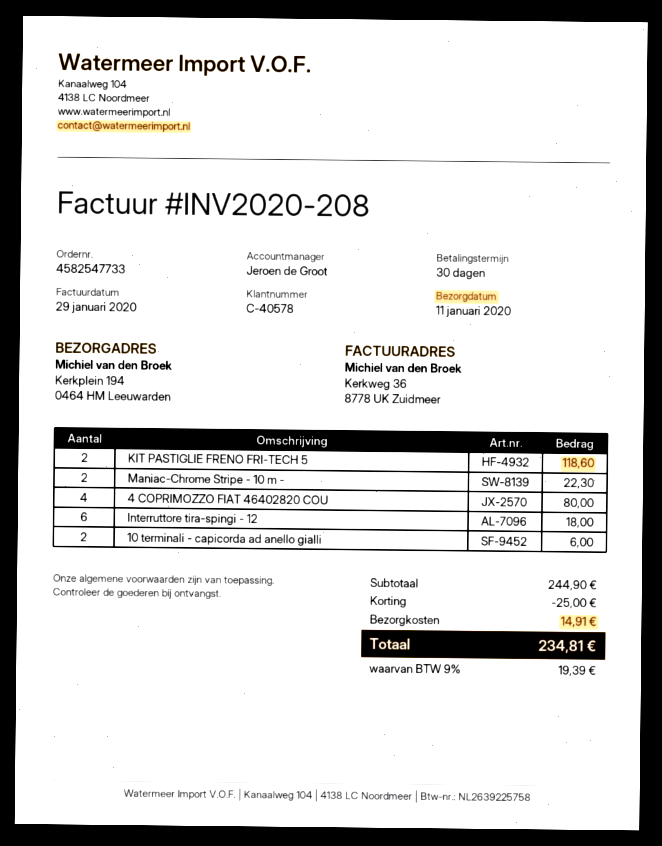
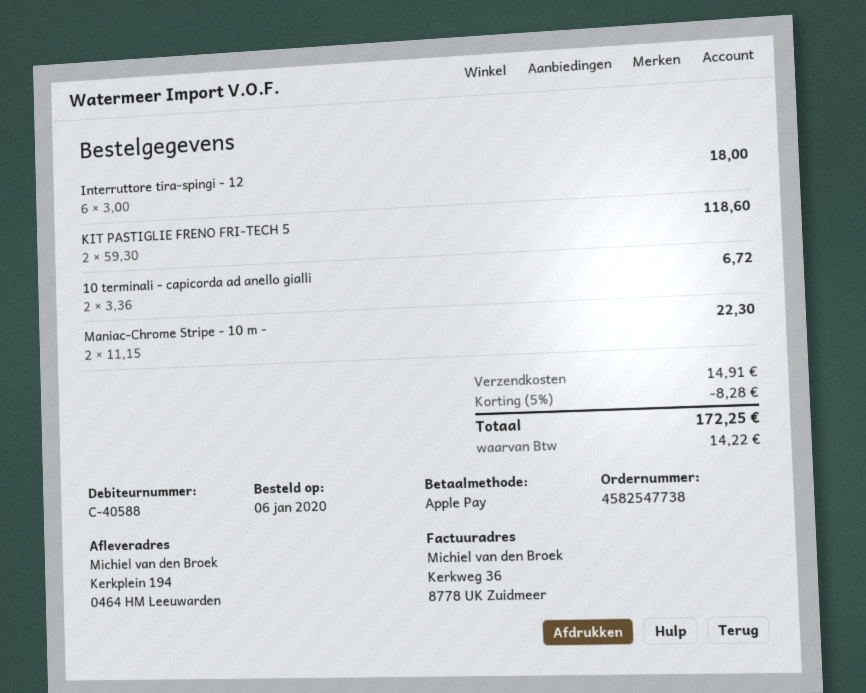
order number: 4582547733 -> 4582547738
customer number: C-40578 -> C-40588
4 COPRIMOZZO FIAT 46402820 COU: 4 for 80.00 -> none
10 terminali - capicorda ad anello gialli: 2 for 6.00 -> 2 for 6.72
discount: 25.00 -> 8.28
tax: 19.39 -> 14.22
total: 234.81 -> 172.25

